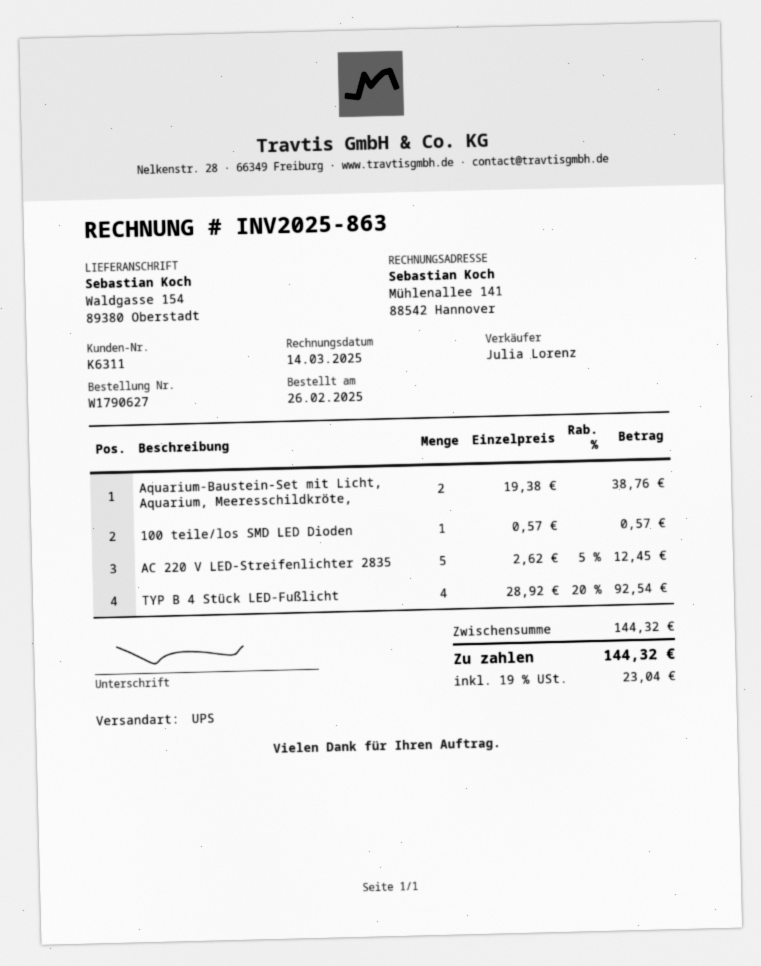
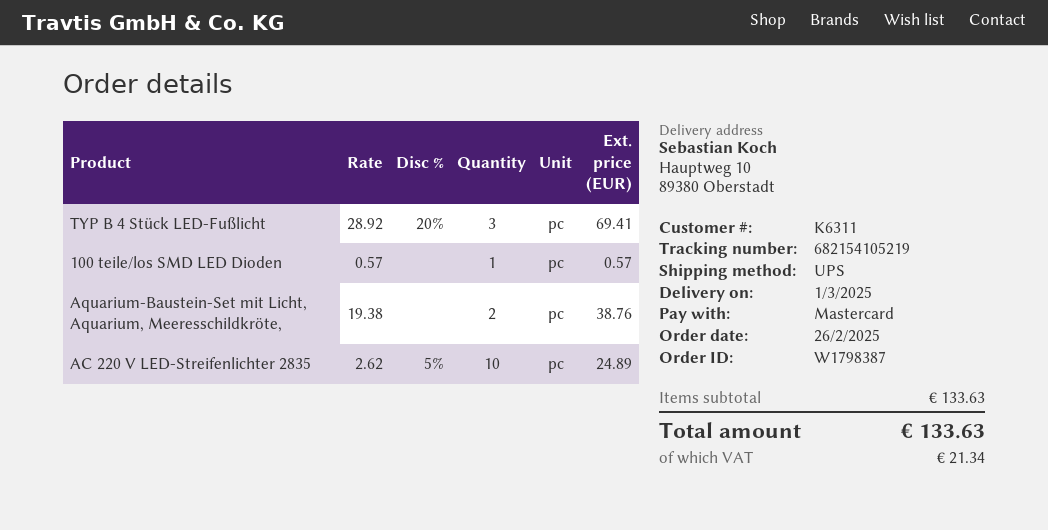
order number: W1790627 -> W1798387
ship to: Waldgasse 154, 89380 Oberstadt -> Hauptweg 10, 89380 Oberstadt
AC 220 V LED-Streifenlichter 2835: 5 x 2.62 - 5% = 12.45 -> 10 x 2.62 - 5% = 24.89
TYP B 4 Stück LED-Fußlicht: 4 x 28.92 - 20% = 92.54 -> 3 x 28.92 - 20% = 69.41
subtotal: 144.32 -> 133.63
tax: 23.04 -> 21.34
total: 144.32 -> 133.63

